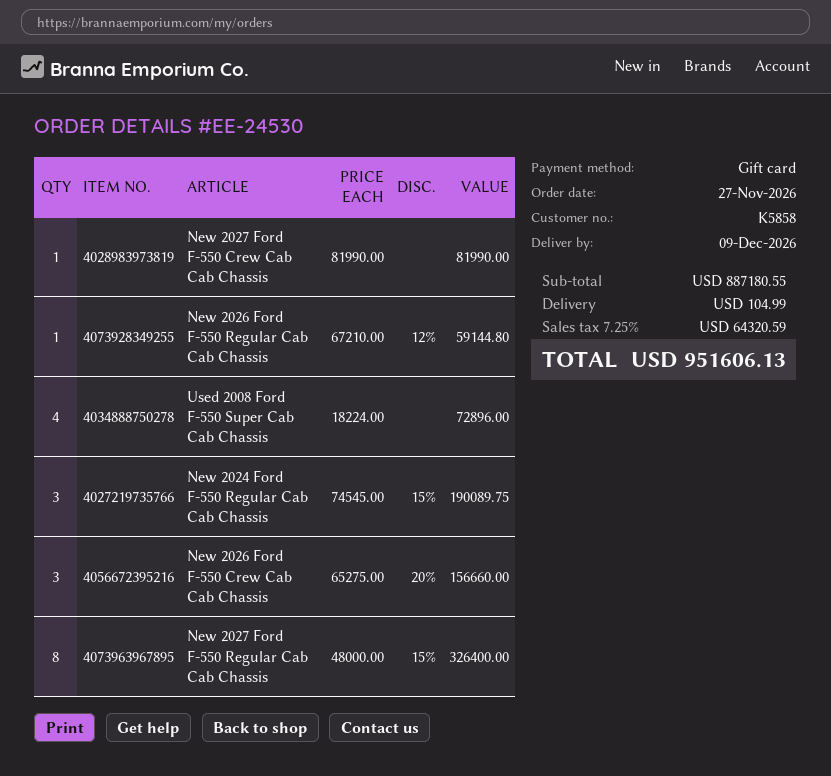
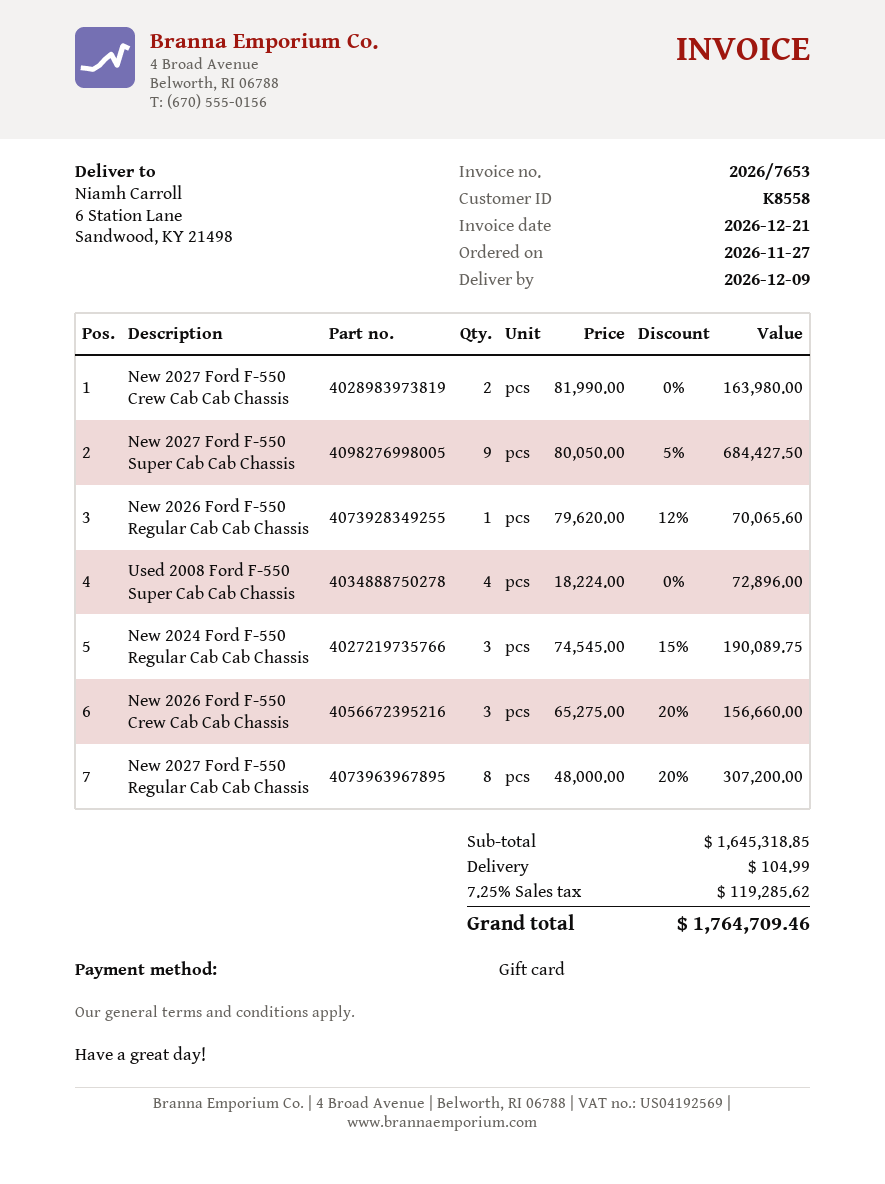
customer number: K5858 -> K8558
New 2027 Ford F-550 Crew Cab Cab Chassis: 1 x 81990.00 = 81990.00 -> 2 x 81990.00 = 163980.00
New 2026 Ford F-550 Regular Cab Cab Chassis: 1 x 67210.00 - 12% = 59144.80 -> 1 x 79620.00 - 12% = 70065.60
New 2027 Ford F-550 Regular Cab Cab Chassis: 8 x 48000.00 - 15% = 326400.00 -> 8 x 48000.00 - 20% = 307200.00
New 2027 Ford F-550 Super Cab Cab Chassis: none -> 9 x 80050.00 - 5% = 684427.50
subtotal: 887180.55 -> 1645318.85
tax: 7.25% = 64320.59 -> 7.25% = 119285.62
total: 951606.13 -> 1764709.46

